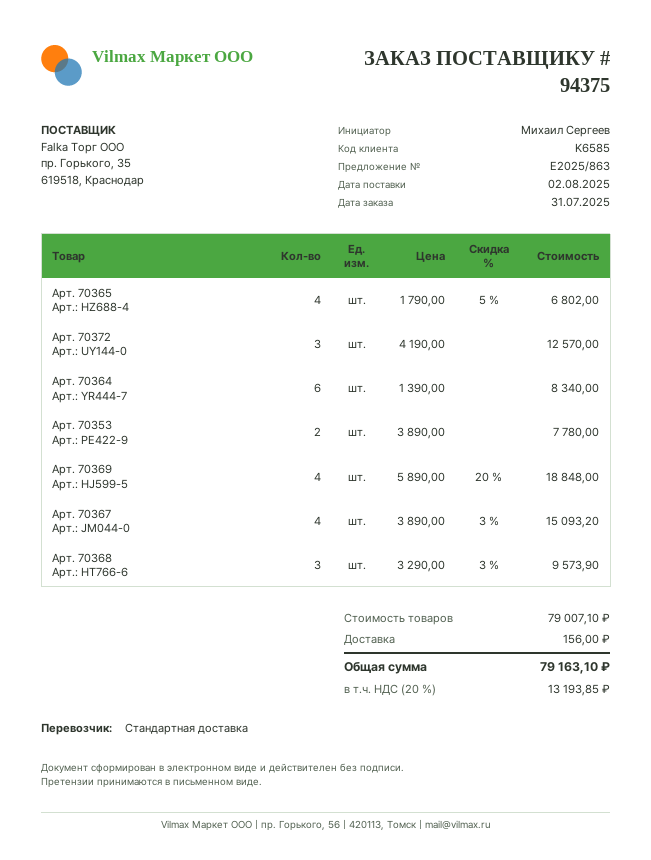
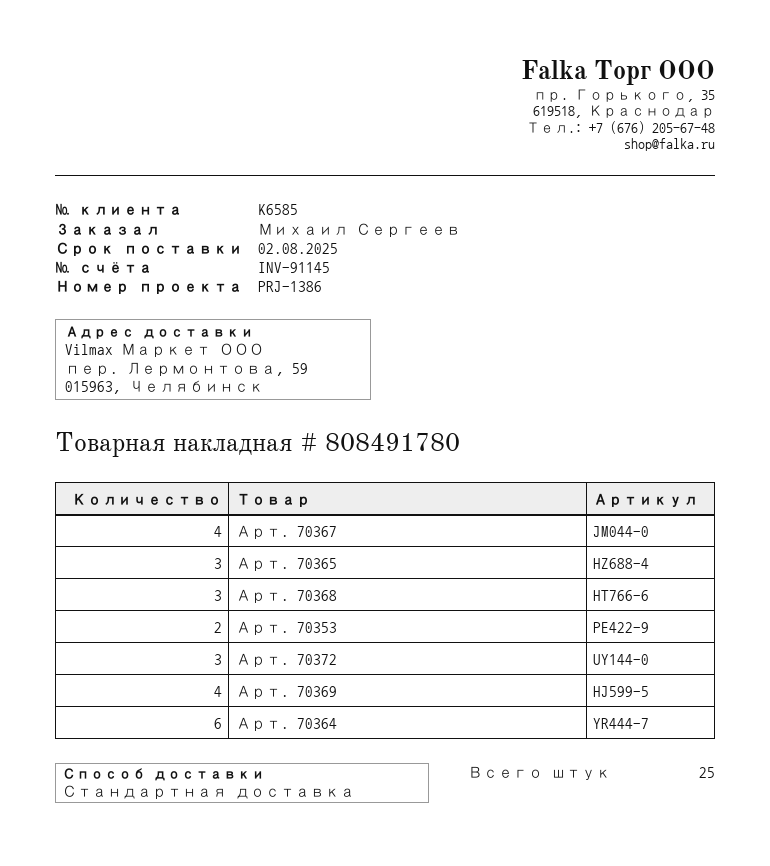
Арт. 70365: 4 -> 3

